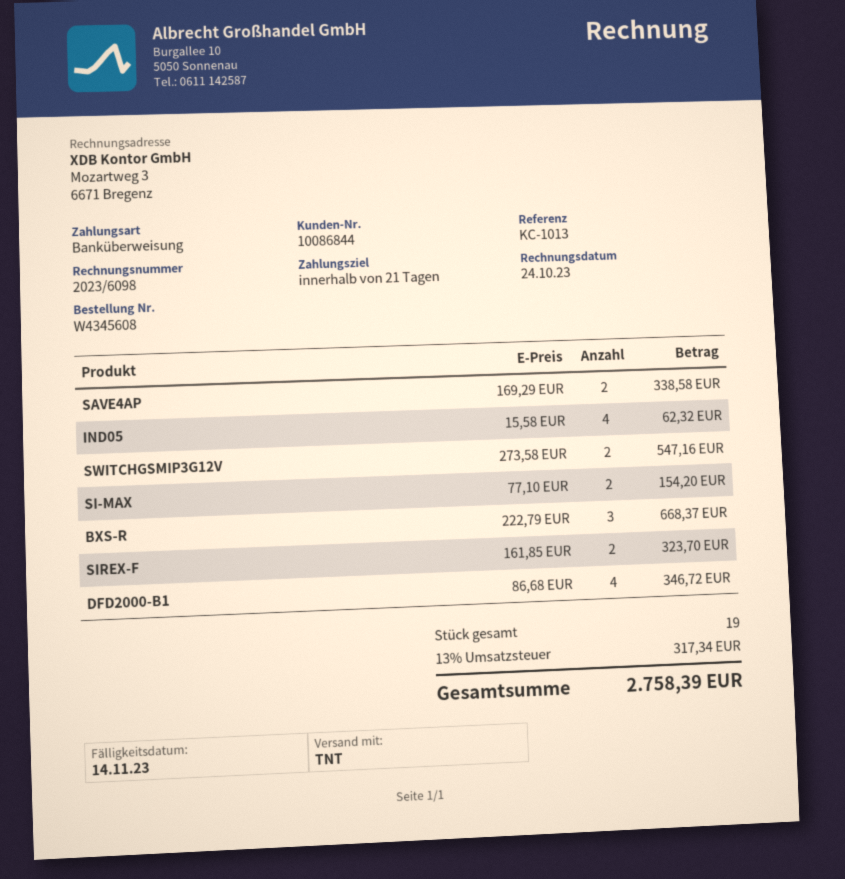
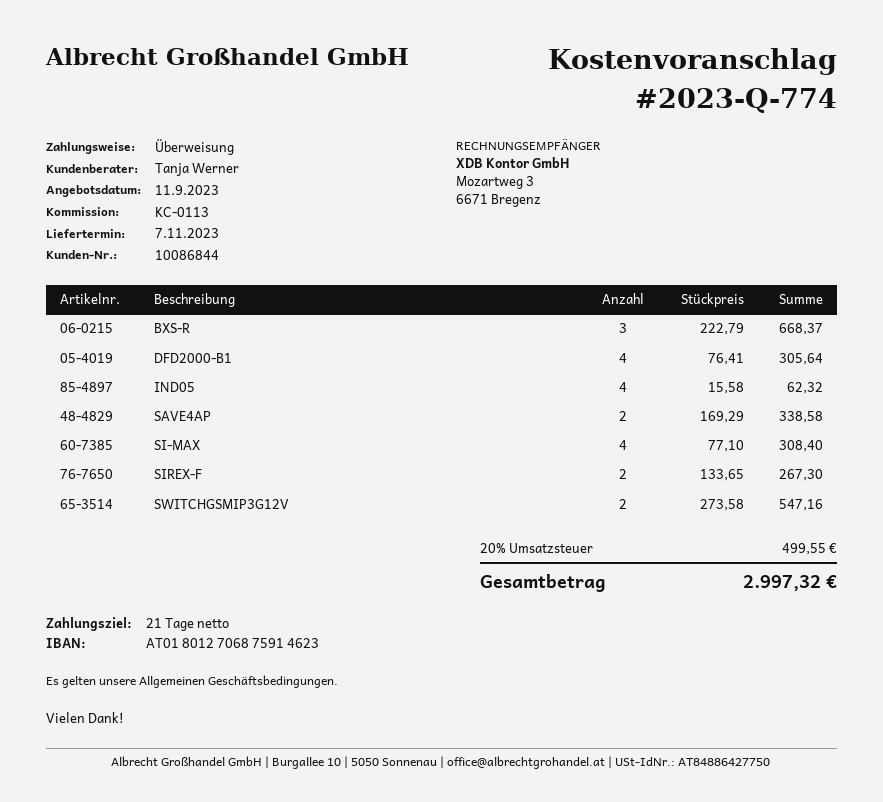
reference: KC-1013 -> KC-0113
SI-MAX: 2 x 77.10 = 154.20 -> 4 x 77.10 = 308.40
SIREX-F: 2 x 161.85 = 323.70 -> 2 x 133.65 = 267.30
DFD2000-B1: 4 x 86.68 = 346.72 -> 4 x 76.41 = 305.64
tax: 13% = 317.34 -> 20% = 499.55
total: 2758.39 -> 2997.32

